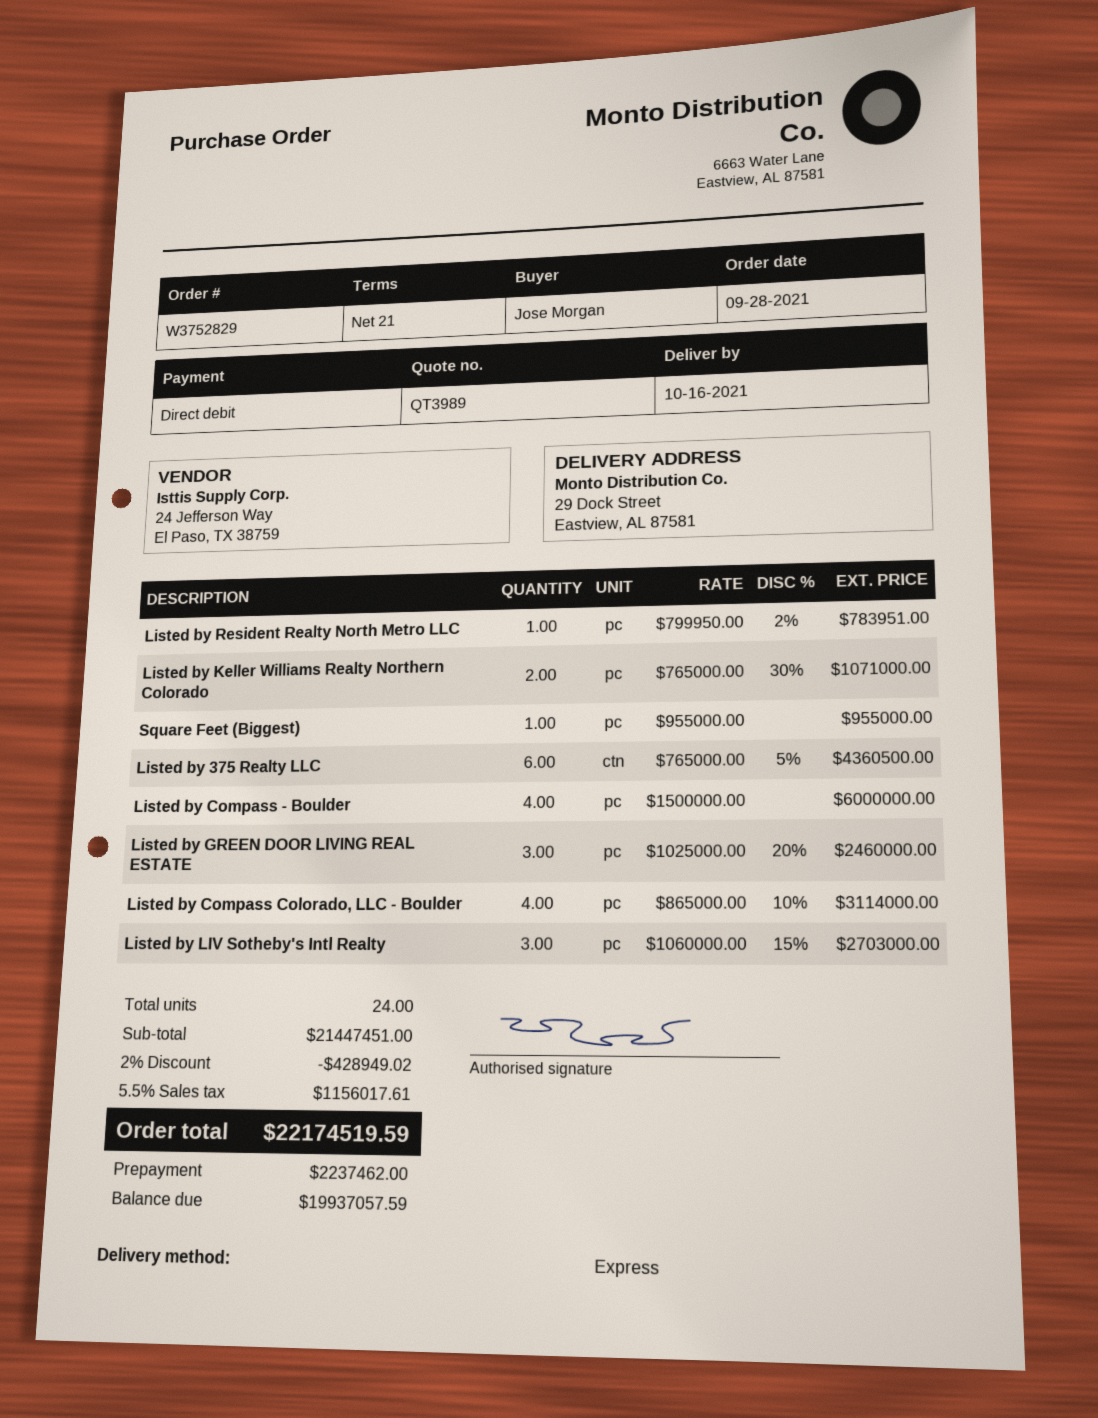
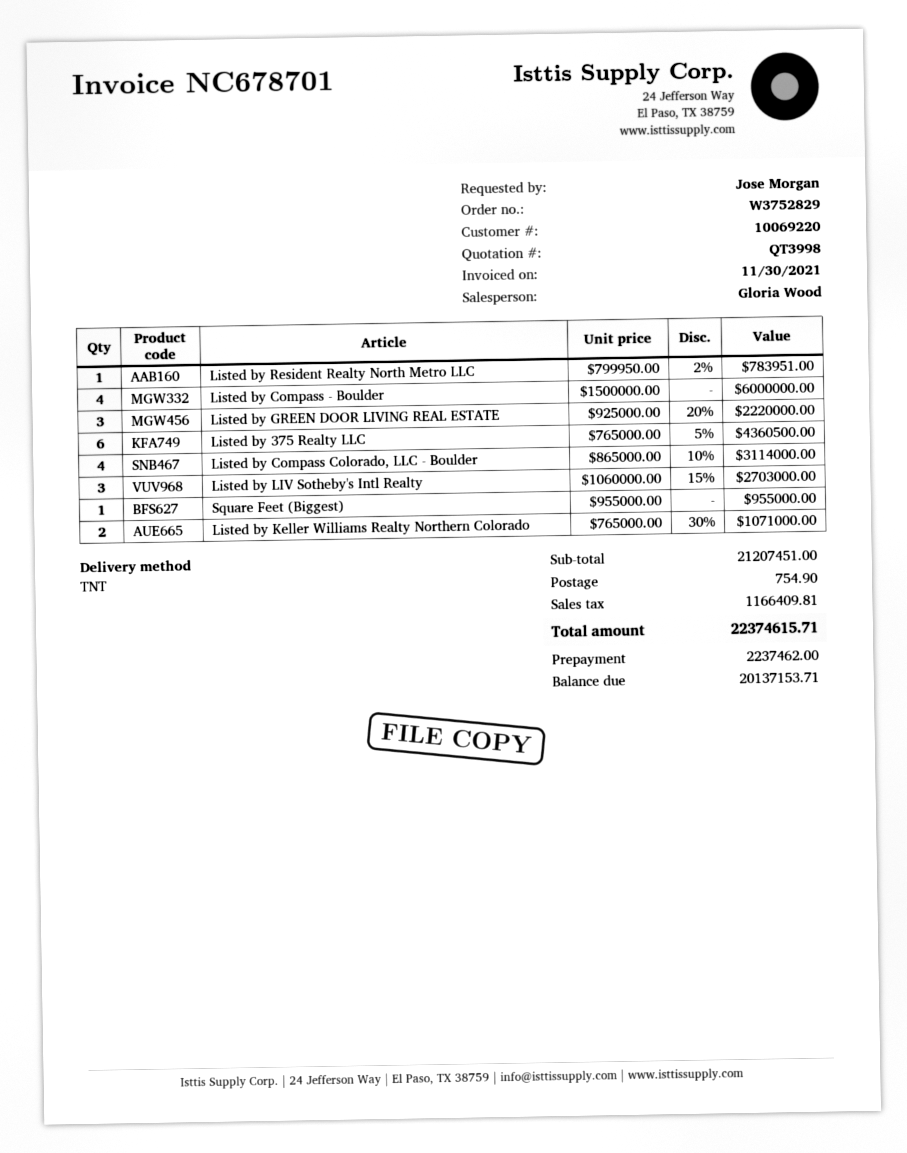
quote number: QT3989 -> QT3998
shipping method: express -> TNT
Listed by GREEN DOOR LIVING REAL ESTATE: 3 x 1025000.00 - 20% = 2460000.00 -> 3 x 925000.00 - 20% = 2220000.00
subtotal: 21447451.00 -> 21207451.00
discount: 2% = 428949.02 -> none
shipping: none -> 754.90
tax: 1156017.61 -> 1166409.81
total: 22174519.59 -> 22374615.71
balance: 19937057.59 -> 20137153.71

